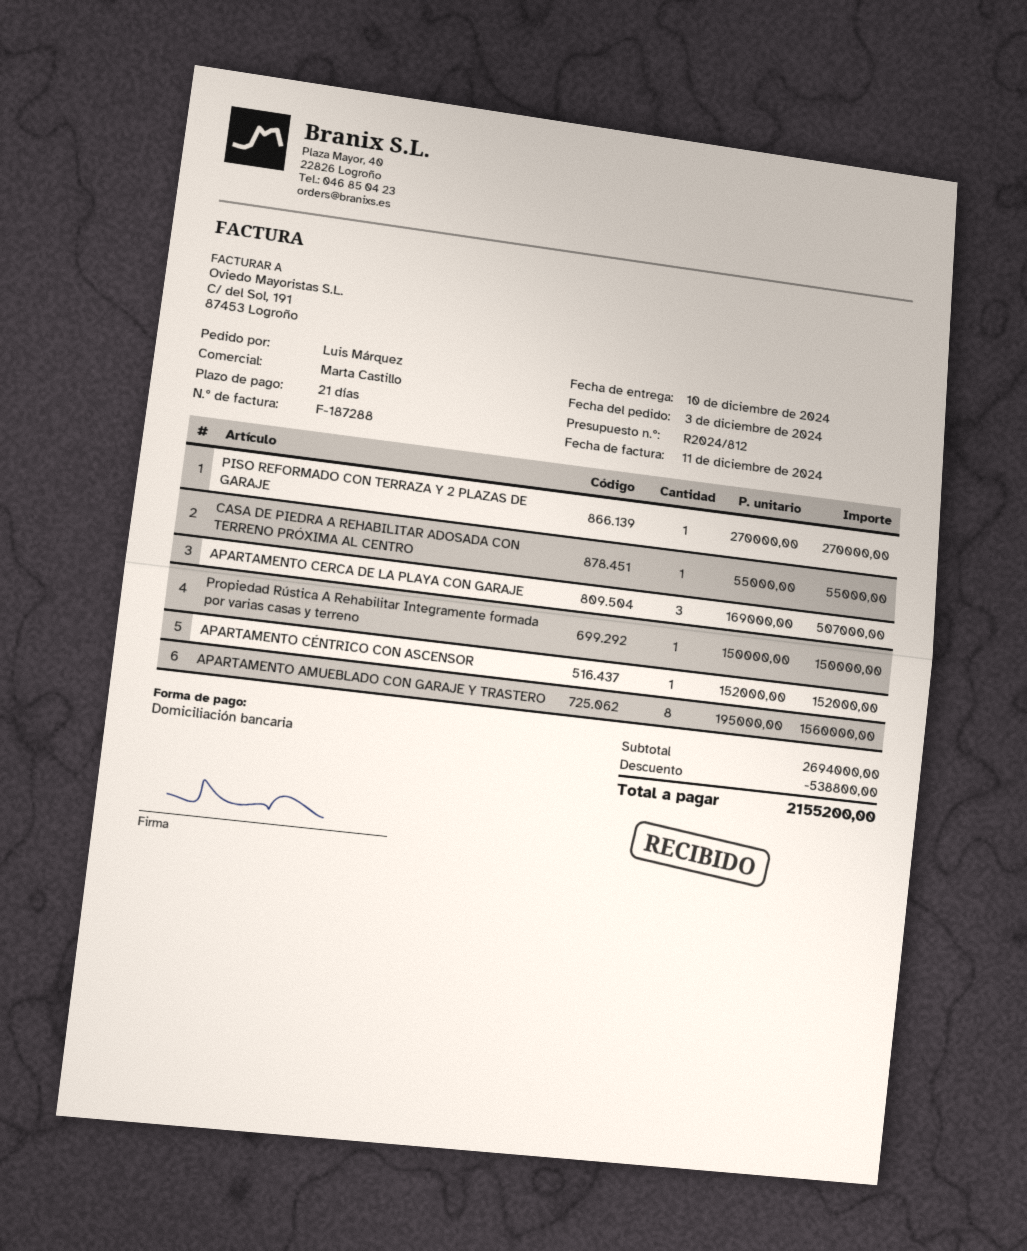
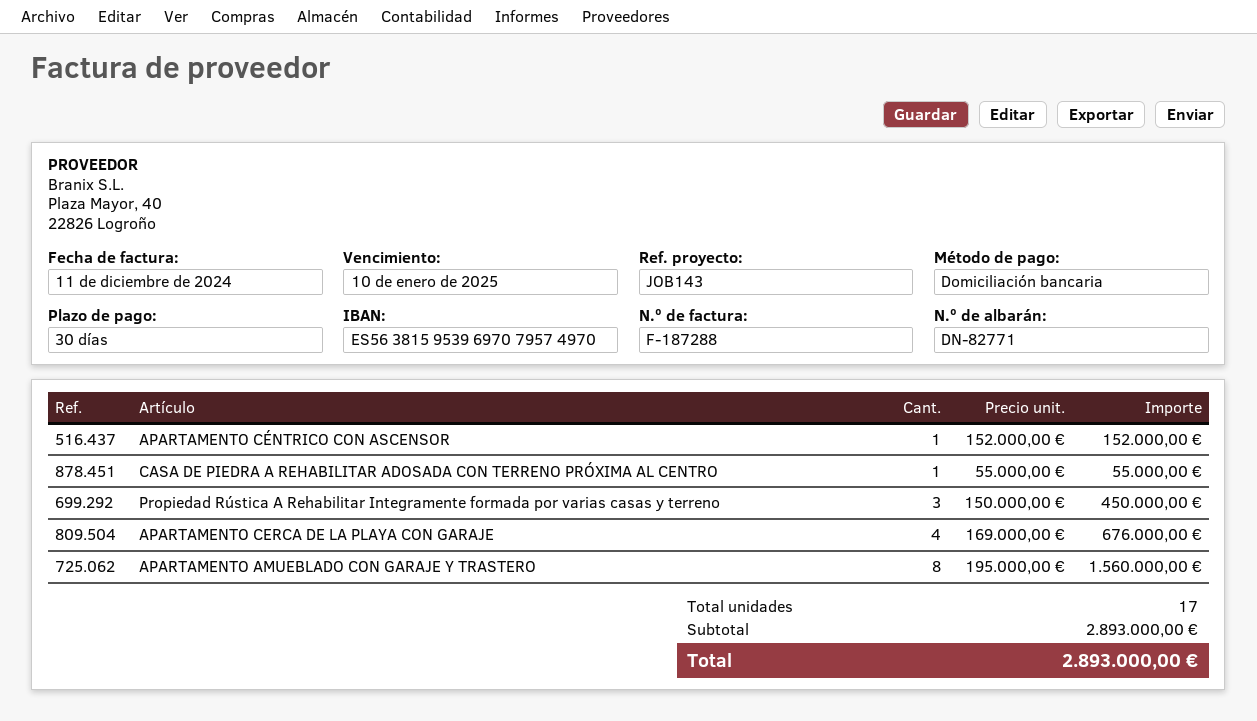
payment terms: 21 days -> 30 days
PISO REFORMADO CON TERRAZA Y 2 PLAZAS DE GARAJE: 1 x 270000.00 = 270000.00 -> none
APARTAMENTO CERCA DE LA PLAYA CON GARAJE: 3 x 169000.00 = 507000.00 -> 4 x 169000.00 = 676000.00
Propiedad Rústica A Rehabilitar Integramente formada por varias casas y terreno: 1 x 150000.00 = 150000.00 -> 3 x 150000.00 = 450000.00
subtotal: 2694000.00 -> 2893000.00
discount: 538800.00 -> none
total: 2155200.00 -> 2893000.00

